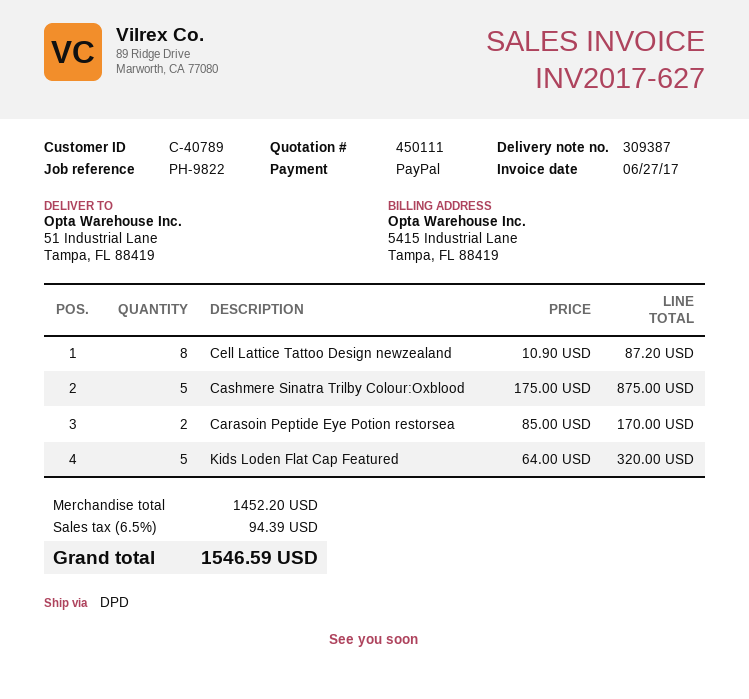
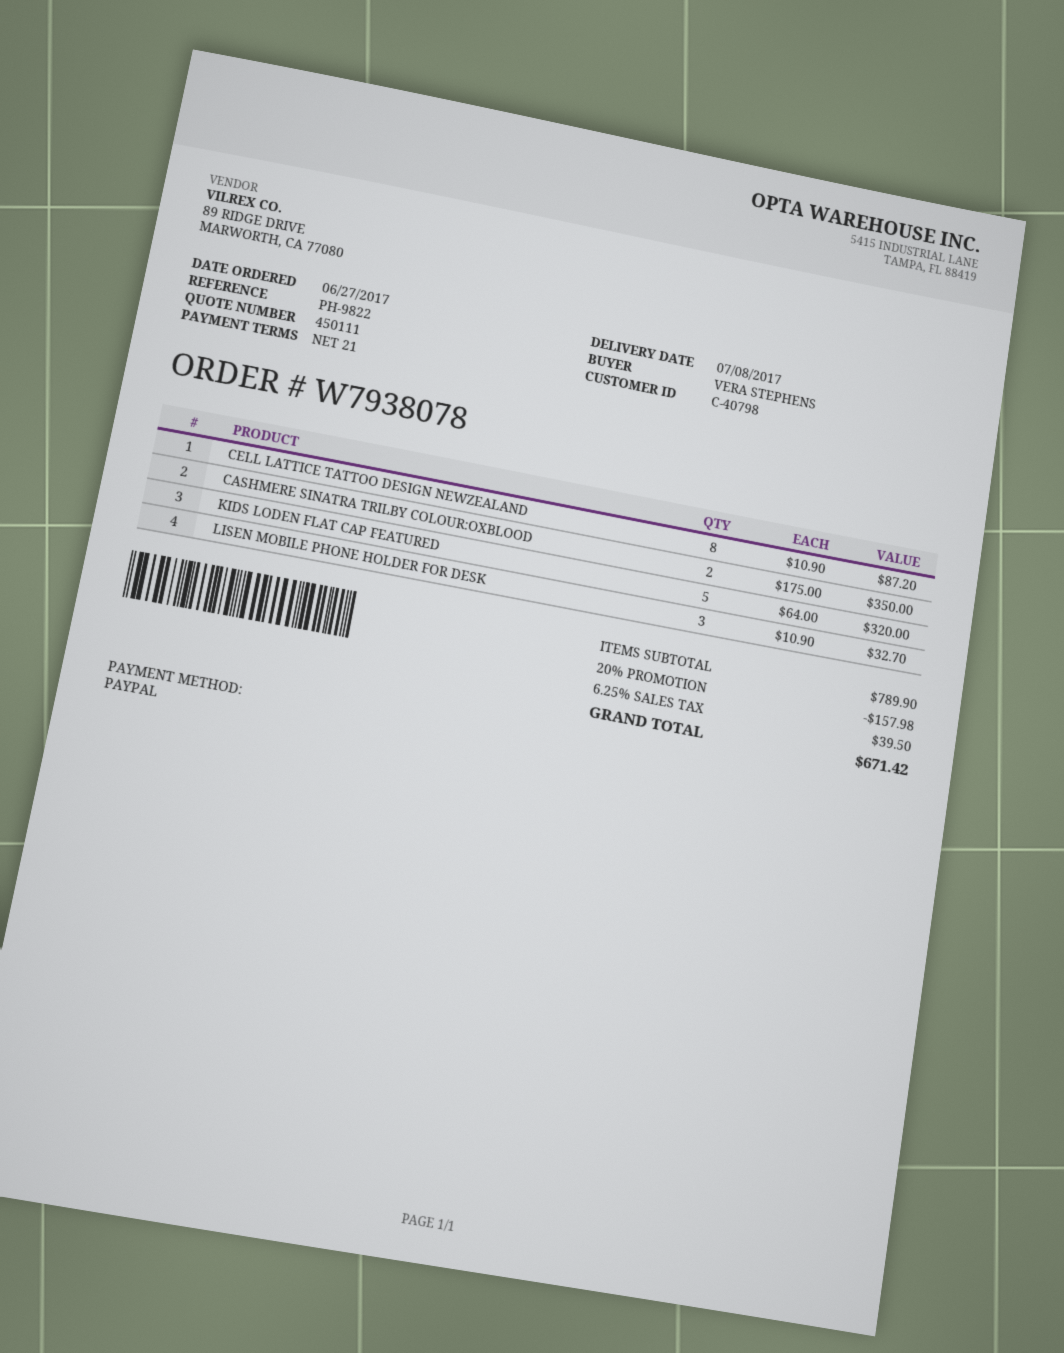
customer number: C-40789 -> C-40798
Cashmere Sinatra Trilby Colour:Oxblood: 5 x 175.00 = 875.00 -> 2 x 175.00 = 350.00
Carasoin Peptide Eye Potion restorsea: 2 x 85.00 = 170.00 -> none
LISEN MOBILE PHONE HOLDER FOR DESK: none -> 3 x 10.90 = 32.70
subtotal: 1452.20 -> 789.90
discount: none -> 20% = 157.98
tax: 6.5% = 94.39 -> 6.25% = 39.50
total: 1546.59 -> 671.42

